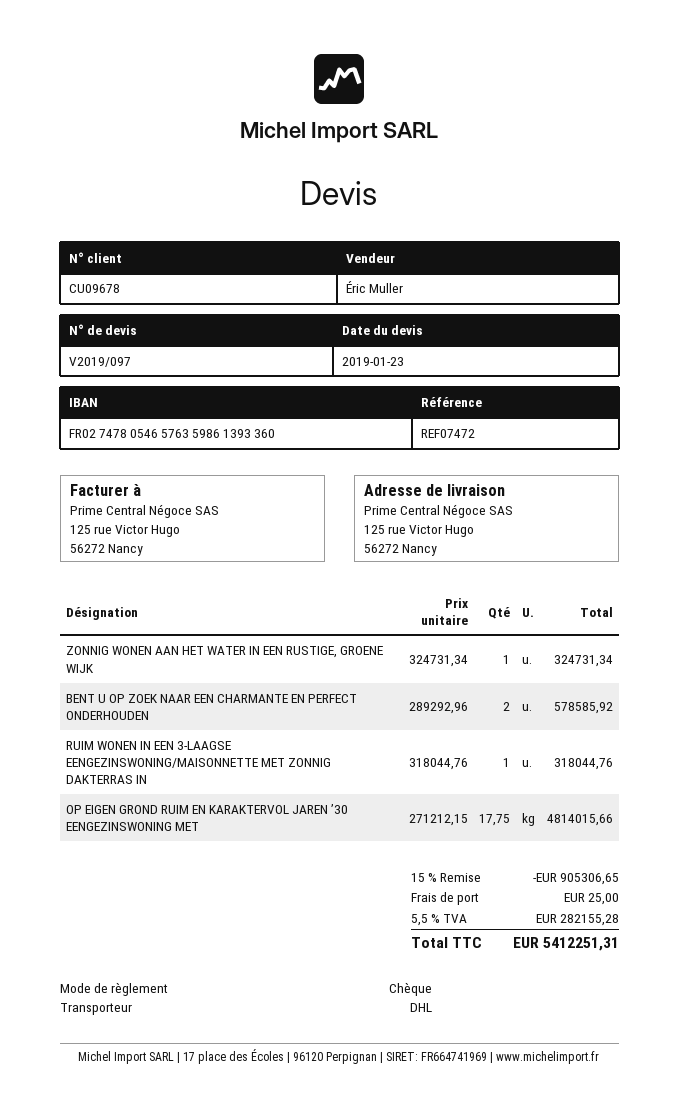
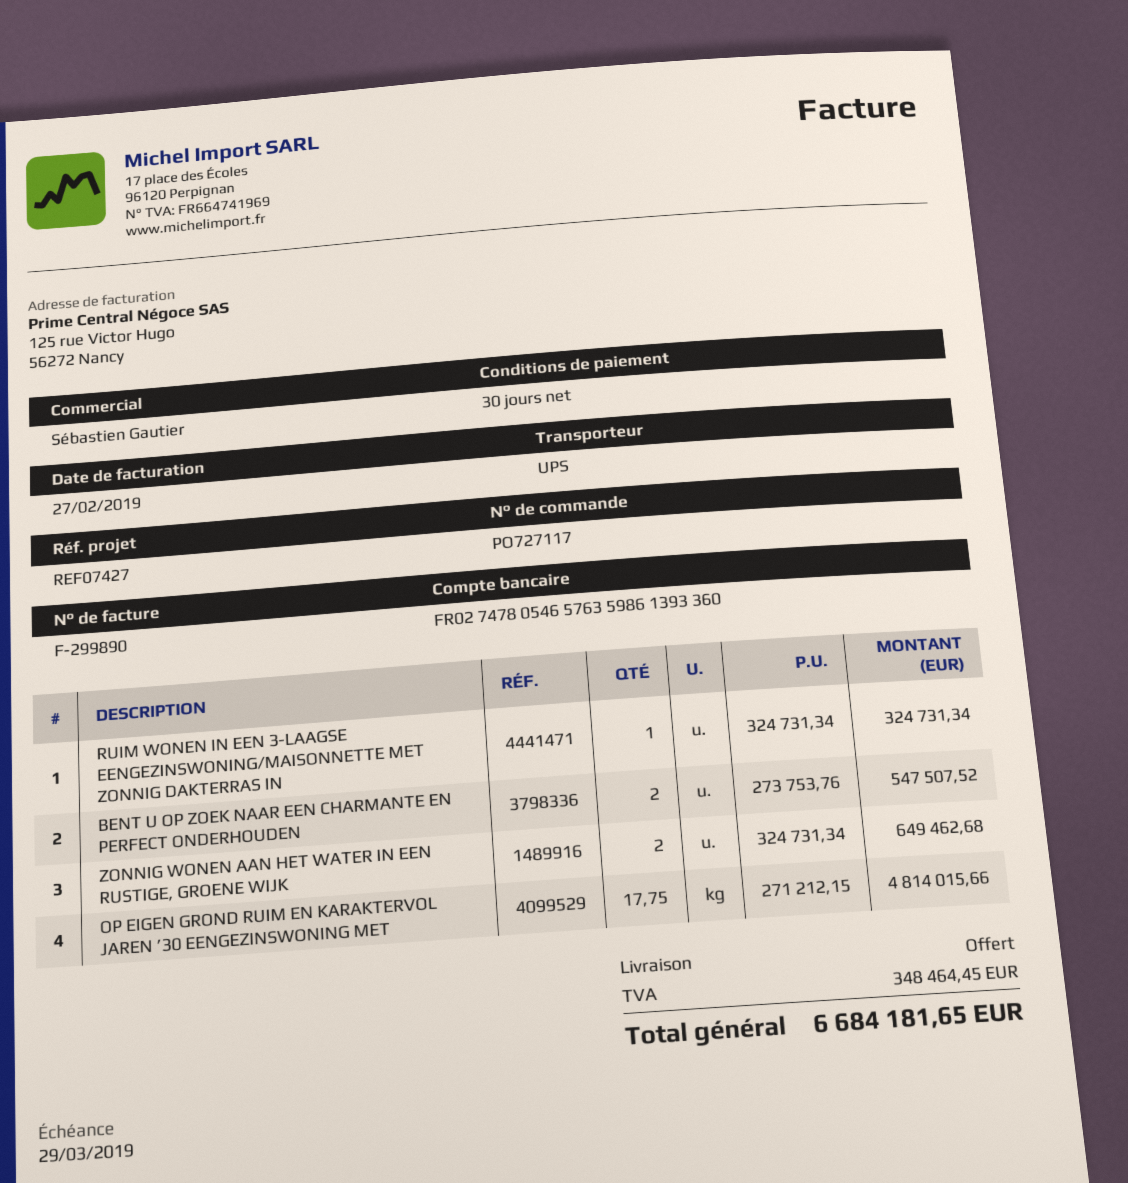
reference: REF07472 -> REF07427
sales rep: Éric Muller -> Sébastien Gautier
shipping method: DHL -> UPS
ZONNIG WONEN AAN HET WATER IN EEN RUSTIGE, GROENE WIJK: 1 x 324731.34 = 324731.34 -> 2 x 324731.34 = 649462.68
BENT U OP ZOEK NAAR EEN CHARMANTE EN PERFECT ONDERHOUDEN: 2 x 289292.96 = 578585.92 -> 2 x 273753.76 = 547507.52
RUIM WONEN IN EEN 3-LAAGSE EENGEZINSWONING/MAISONNETTE MET ZONNIG DAKTERRAS IN: 1 x 318044.76 = 318044.76 -> 1 x 324731.34 = 324731.34
discount: 15% = 905306.65 -> none
shipping: 25.00 -> 0.00
tax: 282155.28 -> 348464.45
total: 5412251.31 -> 6684181.65

